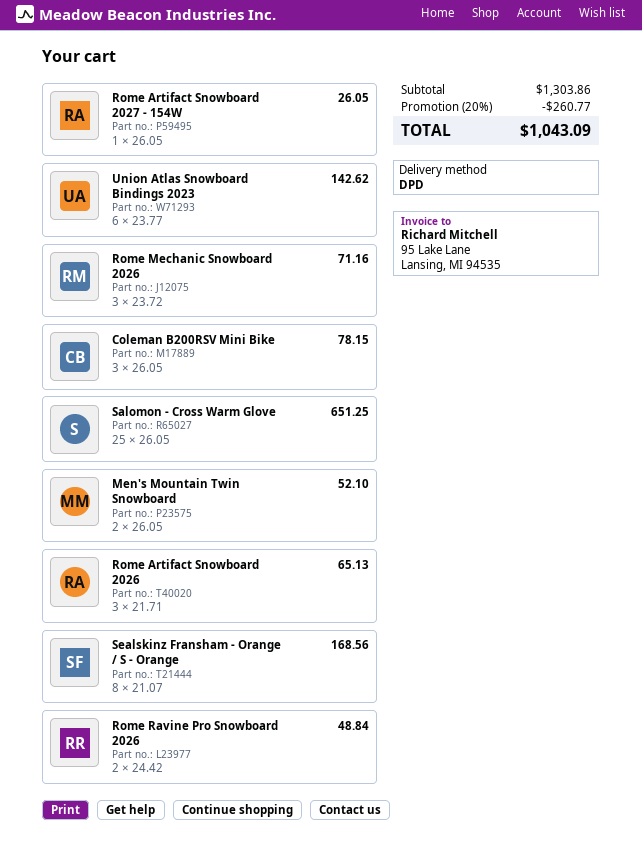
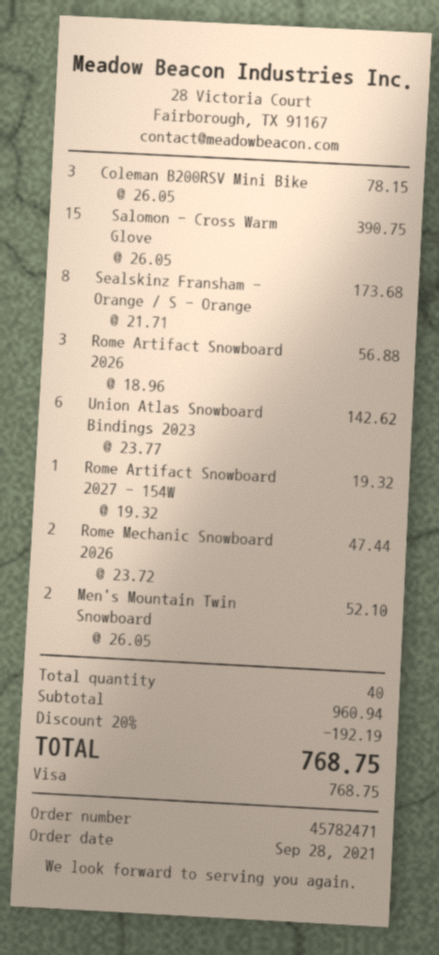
Rome Artifact Snowboard 2027 - 154W: 1 x 26.05 = 26.05 -> 1 x 19.32 = 19.32
Rome Mechanic Snowboard 2026: 3 x 23.72 = 71.16 -> 2 x 23.72 = 47.44
Salomon - Cross Warm Glove: 25 x 26.05 = 651.25 -> 15 x 26.05 = 390.75
Rome Artifact Snowboard 2026: 3 x 21.71 = 65.13 -> 3 x 18.96 = 56.88
Sealskinz Fransham - Orange / S - Orange: 8 x 21.07 = 168.56 -> 8 x 21.71 = 173.68
Rome Ravine Pro Snowboard 2026: 2 x 24.42 = 48.84 -> none
subtotal: 1303.86 -> 960.94
discount: 20% = 260.77 -> 20% = 192.19
total: 1043.09 -> 768.75

